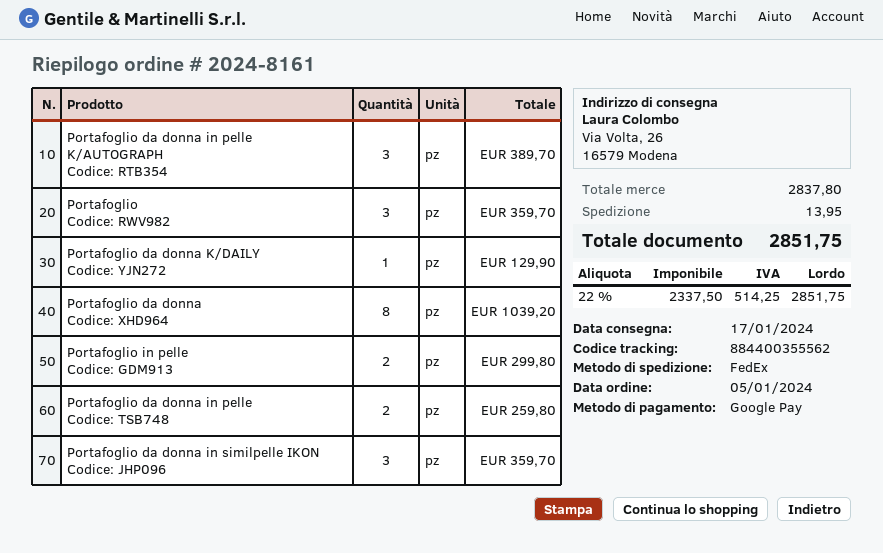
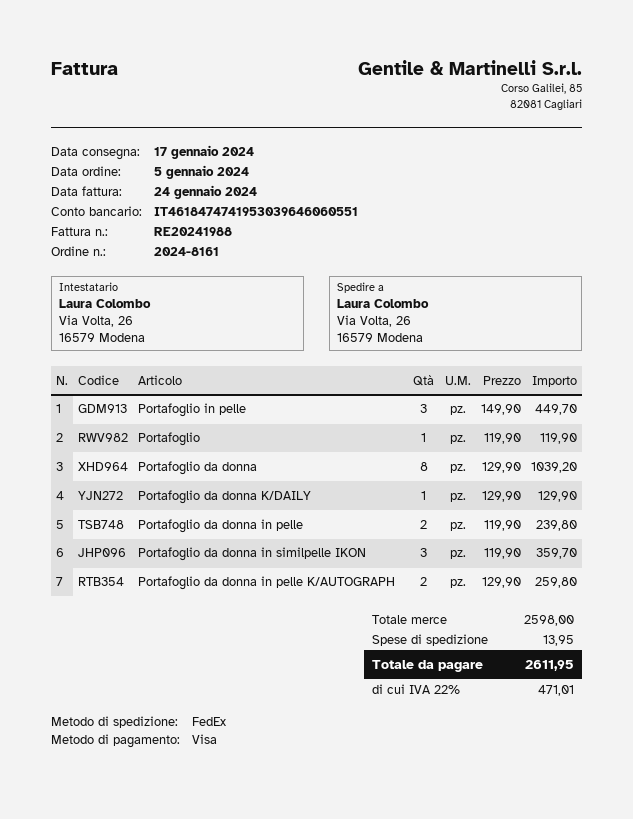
payment method: Google Pay -> Visa
Portafoglio da donna in pelle K/AUTOGRAPH: 3 for 389.70 -> 2 for 259.80
Portafoglio: 3 for 359.70 -> 1 for 119.90
Portafoglio in pelle: 2 for 299.80 -> 3 for 449.70
Portafoglio da donna in pelle: 2 for 259.80 -> 2 for 239.80
subtotal: 2837.80 -> 2598.00
tax: 22% = 514.25 -> 22% = 471.01
total: 2851.75 -> 2611.95

